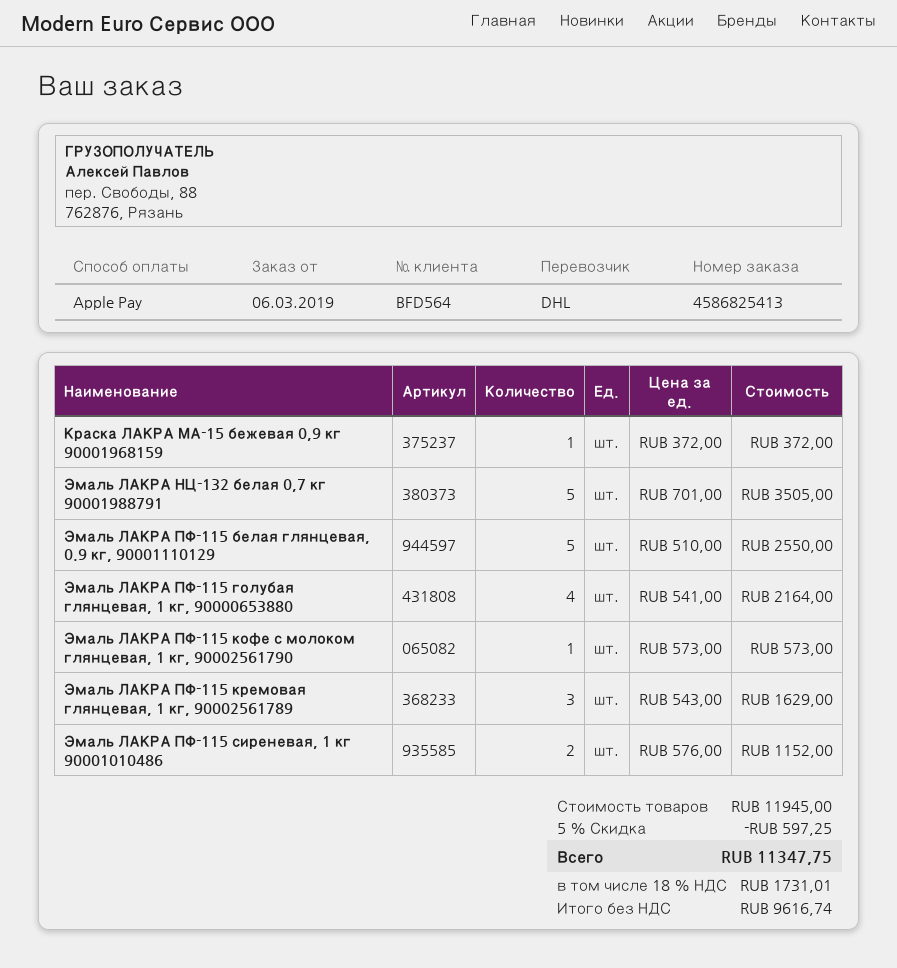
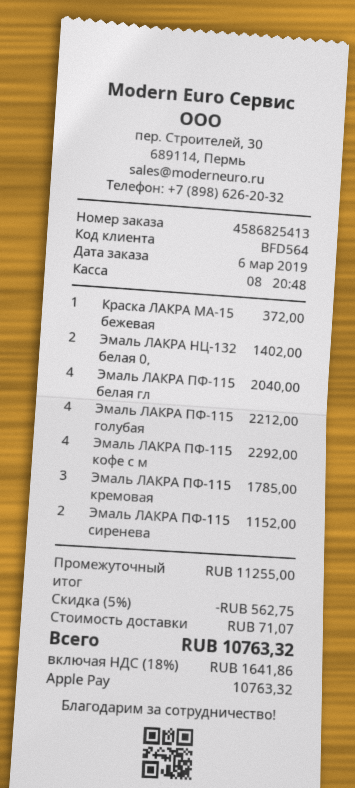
Эмаль ЛАКРА НЦ-132 белая 0,7 кг 90001988791: 5 for 3505.00 -> 2 for 1402.00
Эмаль ЛАКРА ПФ-115 белая глянцевая, 0.9 кг, 90001110129: 5 for 2550.00 -> 4 for 2040.00
Эмаль ЛАКРА ПФ-115 голубая глянцевая, 1 кг, 90000653880: 4 for 2164.00 -> 4 for 2212.00
Эмаль ЛАКРА ПФ-115 кофе с молоком глянцевая, 1 кг, 90002561790: 1 for 573.00 -> 4 for 2292.00
Эмаль ЛАКРА ПФ-115 кремовая глянцевая, 1 кг, 90002561789: 3 for 1629.00 -> 3 for 1785.00
subtotal: 11945.00 -> 11255.00
discount: 5% = 597.25 -> 5% = 562.75
shipping: none -> 71.07
tax: 18% = 1731.01 -> 18% = 1641.86
total: 11347.75 -> 10763.32

